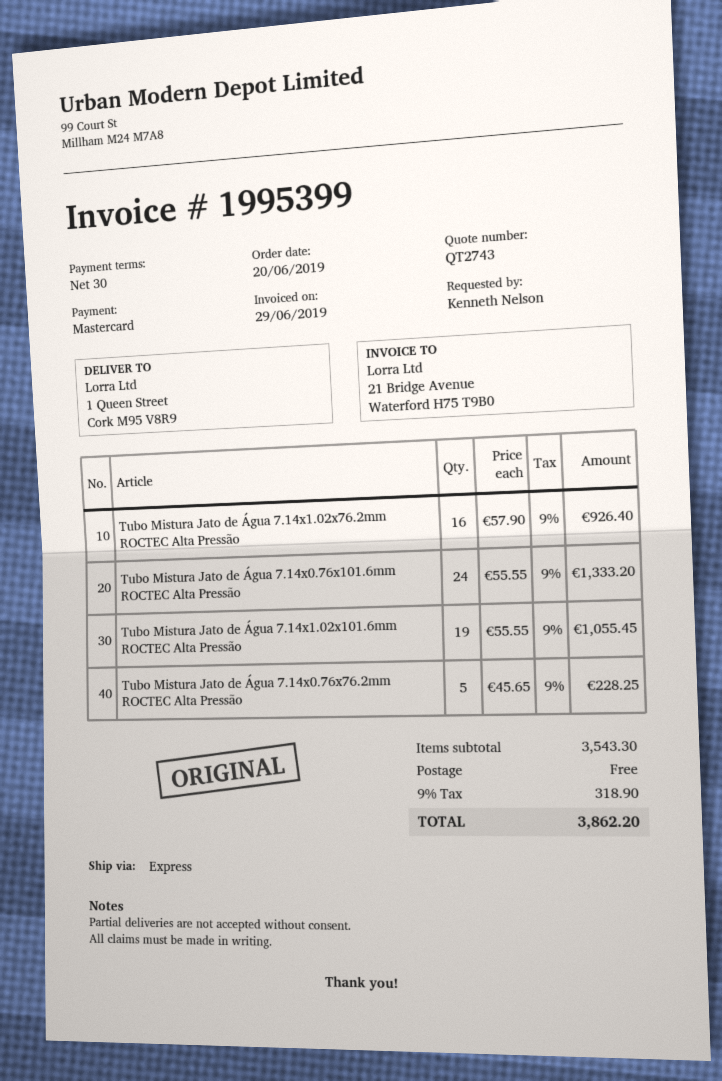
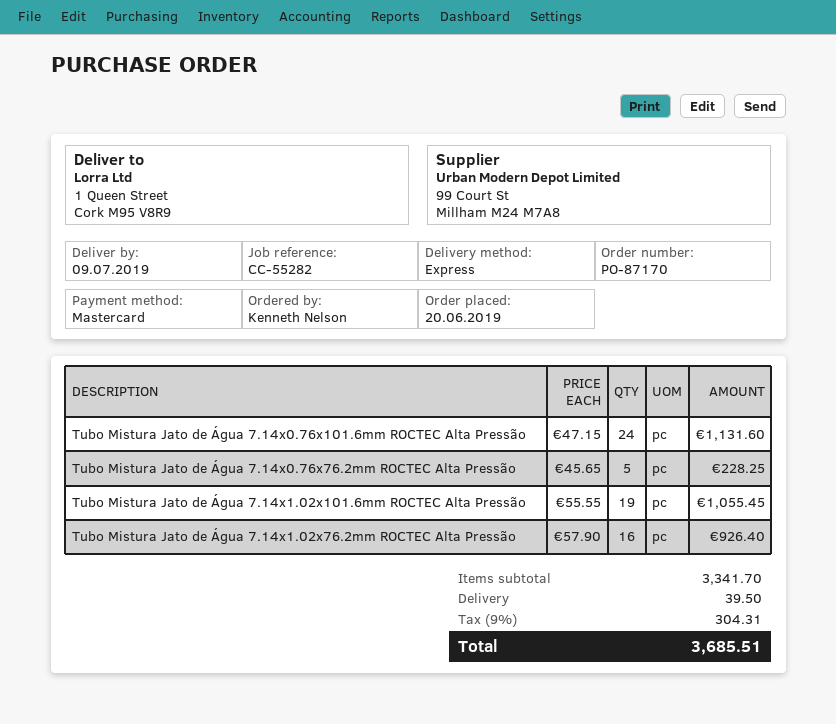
Tubo Mistura Jato de Água 7.14x0.76x101.6mm ROCTEC Alta Pressão: 24 x 55.55 = 1333.20 -> 24 x 47.15 = 1131.60
subtotal: 3543.30 -> 3341.70
shipping: 0.00 -> 39.50
tax: 9% = 318.90 -> 9% = 304.31
total: 3862.20 -> 3685.51

